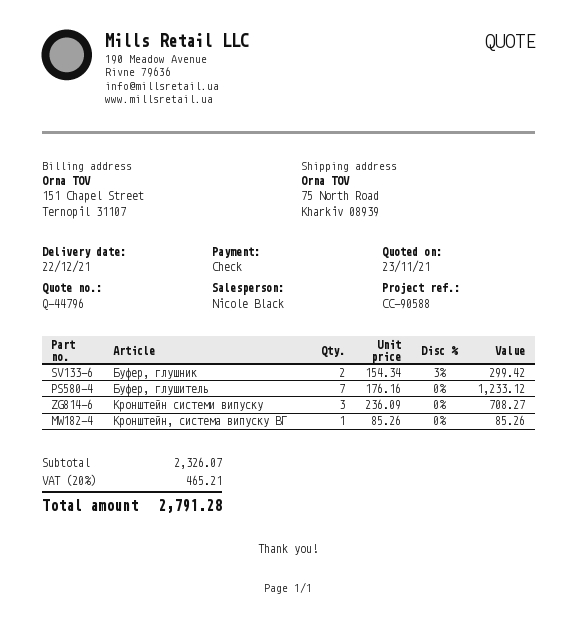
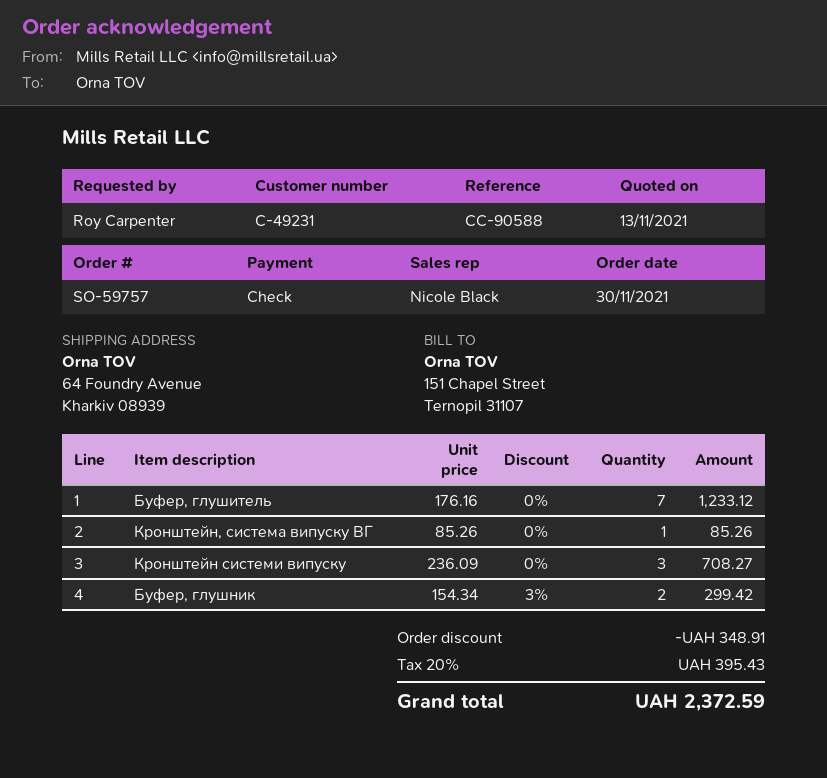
quote date: 2021-11-23 -> 2021-11-13
ship to: 75 North Road, Kharkiv 08939 -> 64 Foundry Avenue, Kharkiv 08939
discount: none -> 348.91
tax: 20% = 465.21 -> 20% = 395.43
total: 2791.28 -> 2372.59

